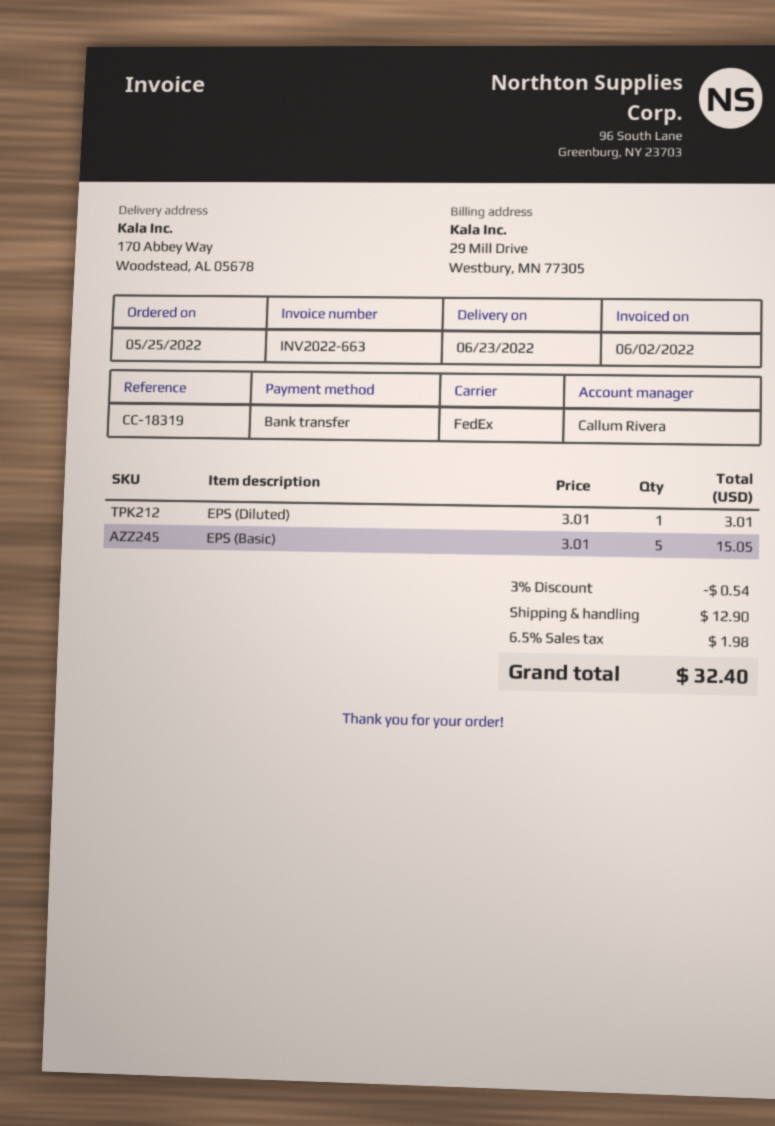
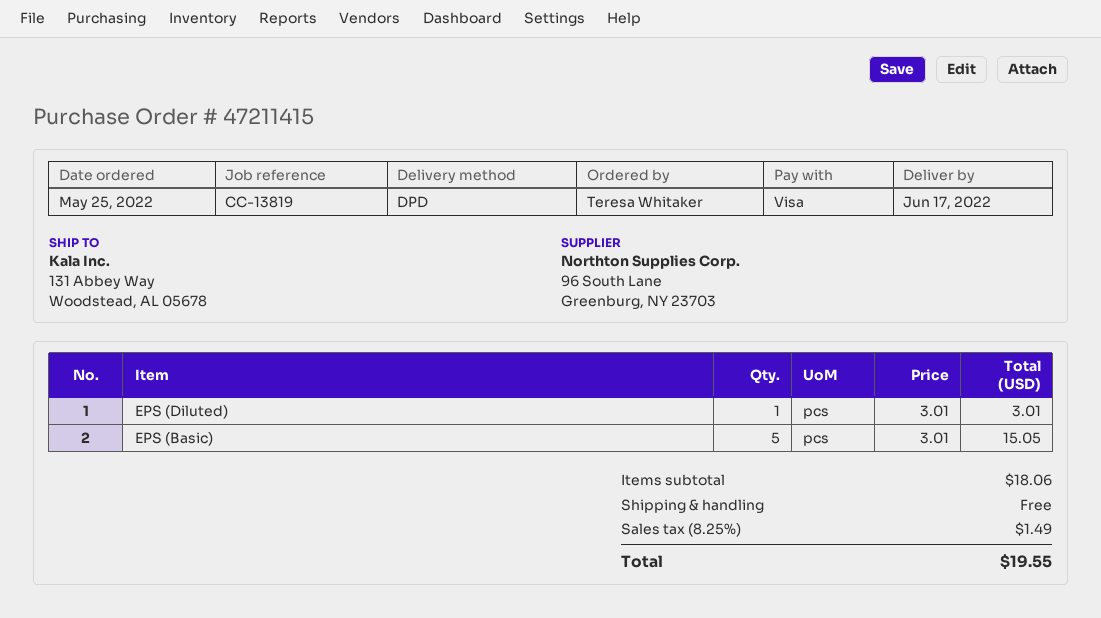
delivery date: 2022-06-23 -> 2022-06-17
reference: CC-18319 -> CC-13819
payment method: bank transfer -> Visa
shipping method: FedEx -> DPD
ship to: 170 Abbey Way, Woodstead, AL 05678 -> 131 Abbey Way, Woodstead, AL 05678
discount: 3% = 0.54 -> none
shipping: 12.90 -> 0.00
tax: 6.5% = 1.98 -> 8.25% = 1.49
total: 32.40 -> 19.55

